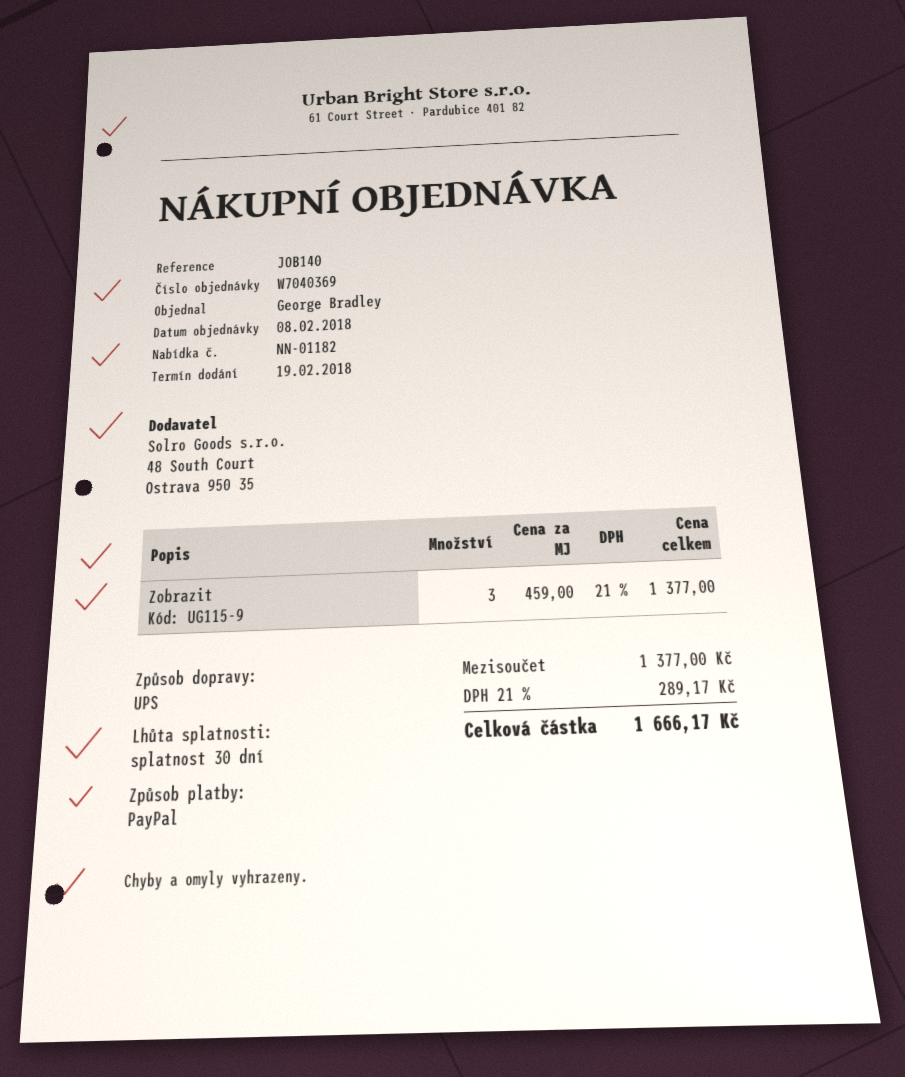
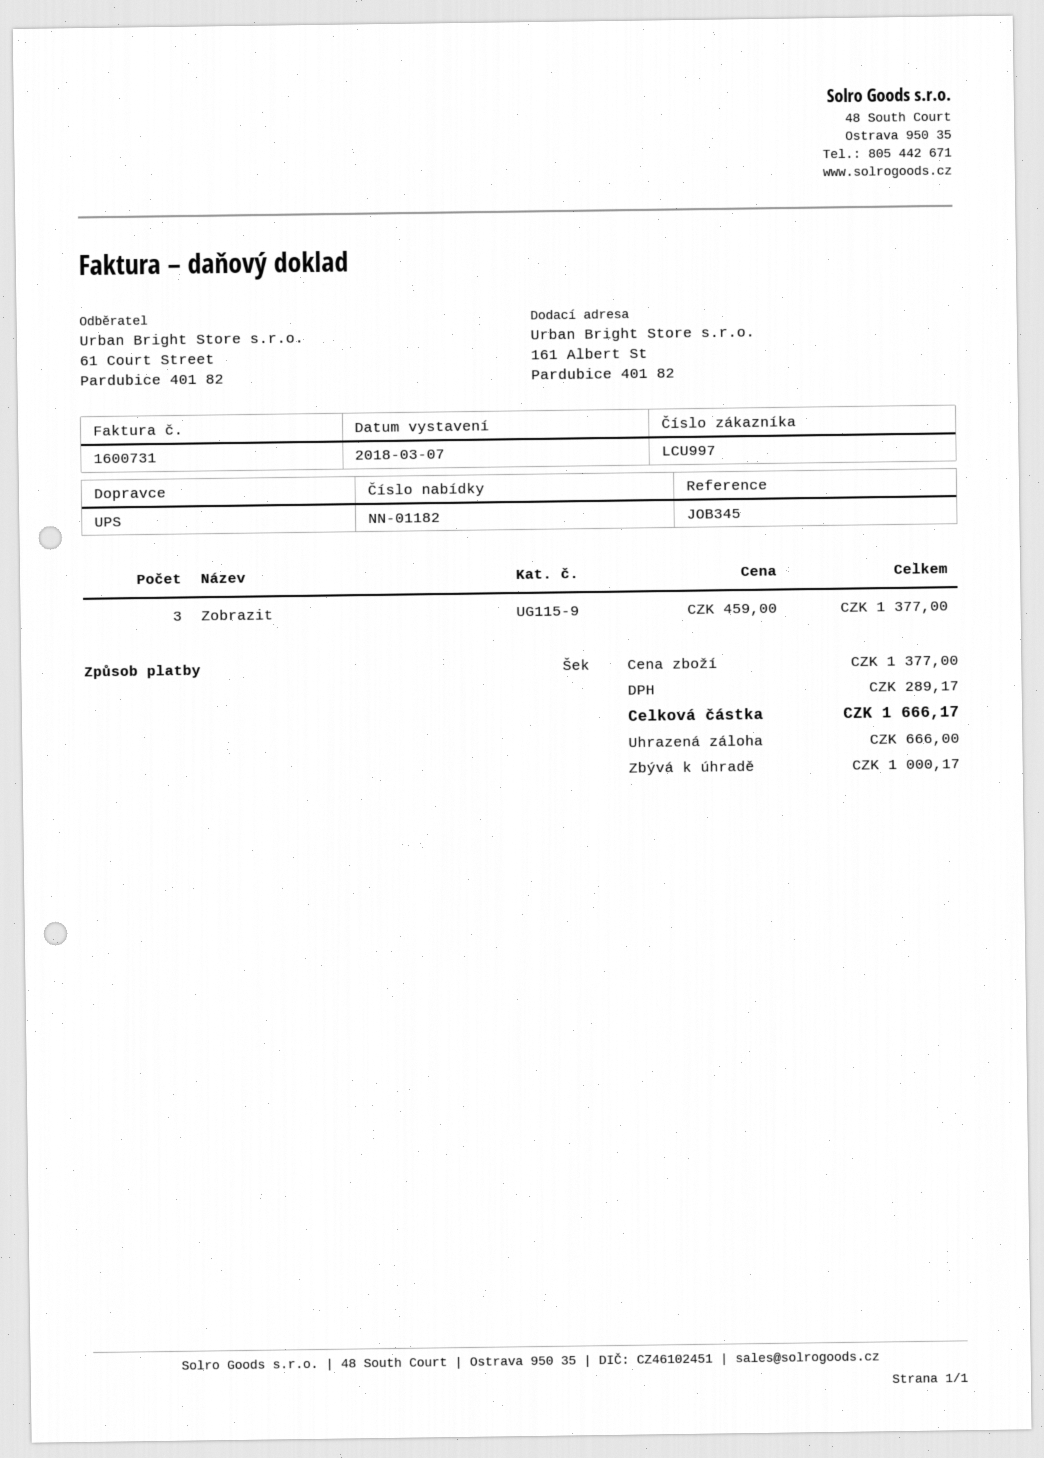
reference: JOB140 -> JOB345
payment method: PayPal -> cheque

